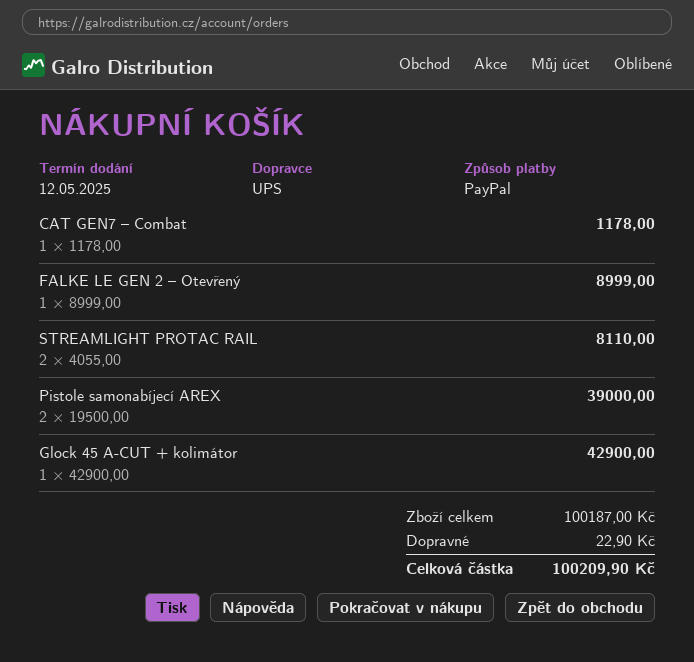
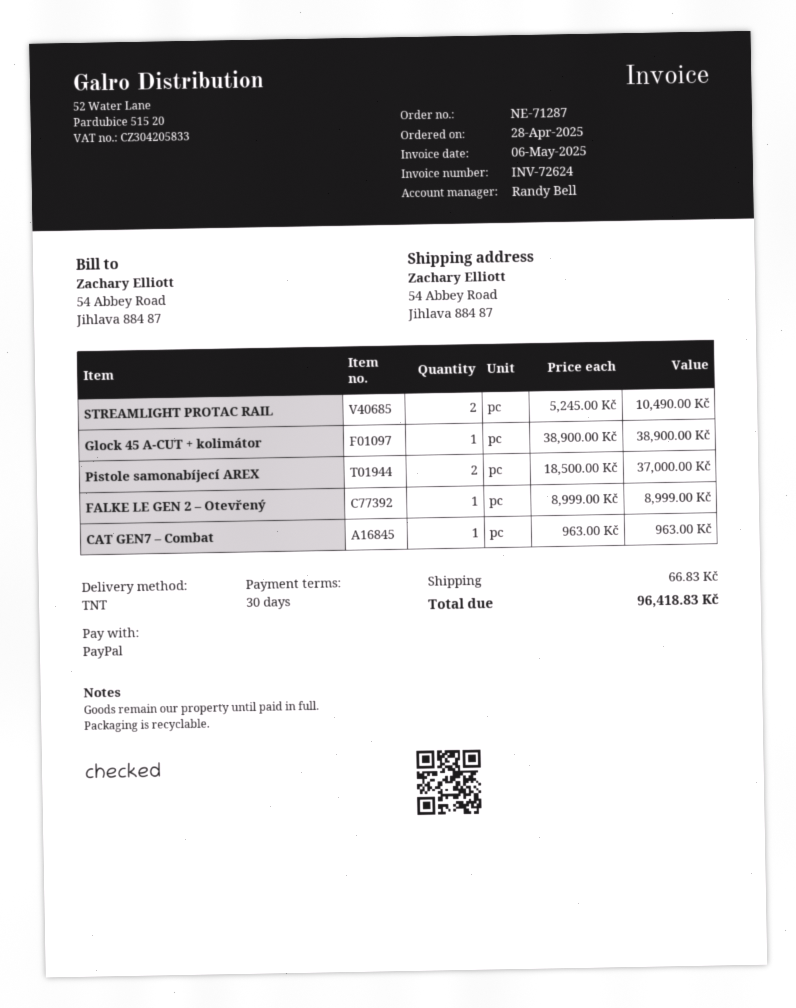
shipping method: UPS -> TNT
CAT GEN7 – Combat: 1 x 1178.00 = 1178.00 -> 1 x 963.00 = 963.00
STREAMLIGHT PROTAC RAIL: 2 x 4055.00 = 8110.00 -> 2 x 5245.00 = 10490.00
Pistole samonabíjecí AREX: 2 x 19500.00 = 39000.00 -> 2 x 18500.00 = 37000.00
Glock 45 A-CUT + kolimátor: 1 x 42900.00 = 42900.00 -> 1 x 38900.00 = 38900.00
shipping: 22.90 -> 66.83
total: 100209.90 -> 96418.83

